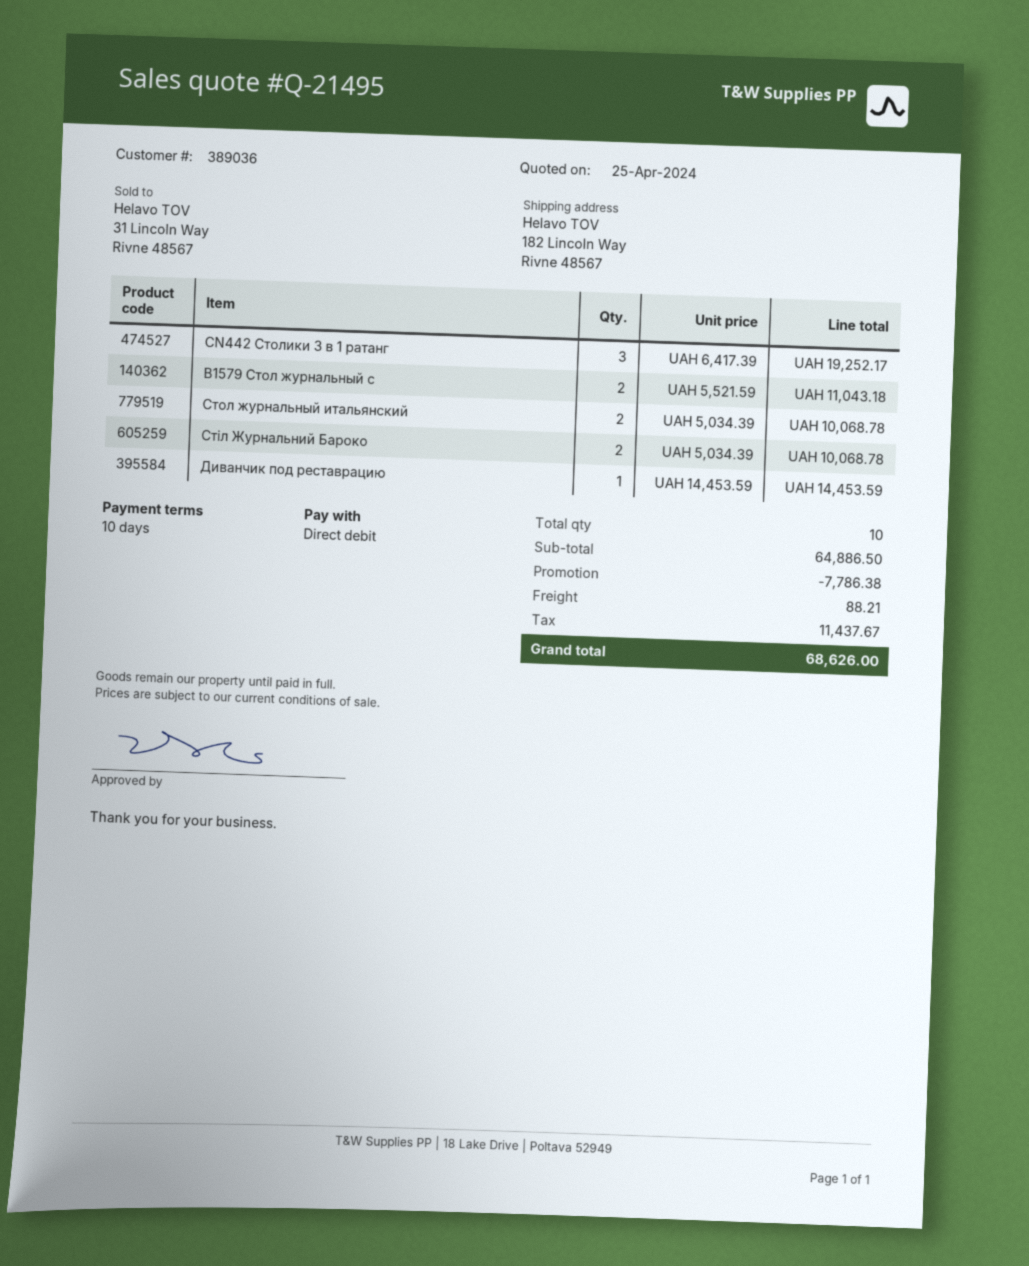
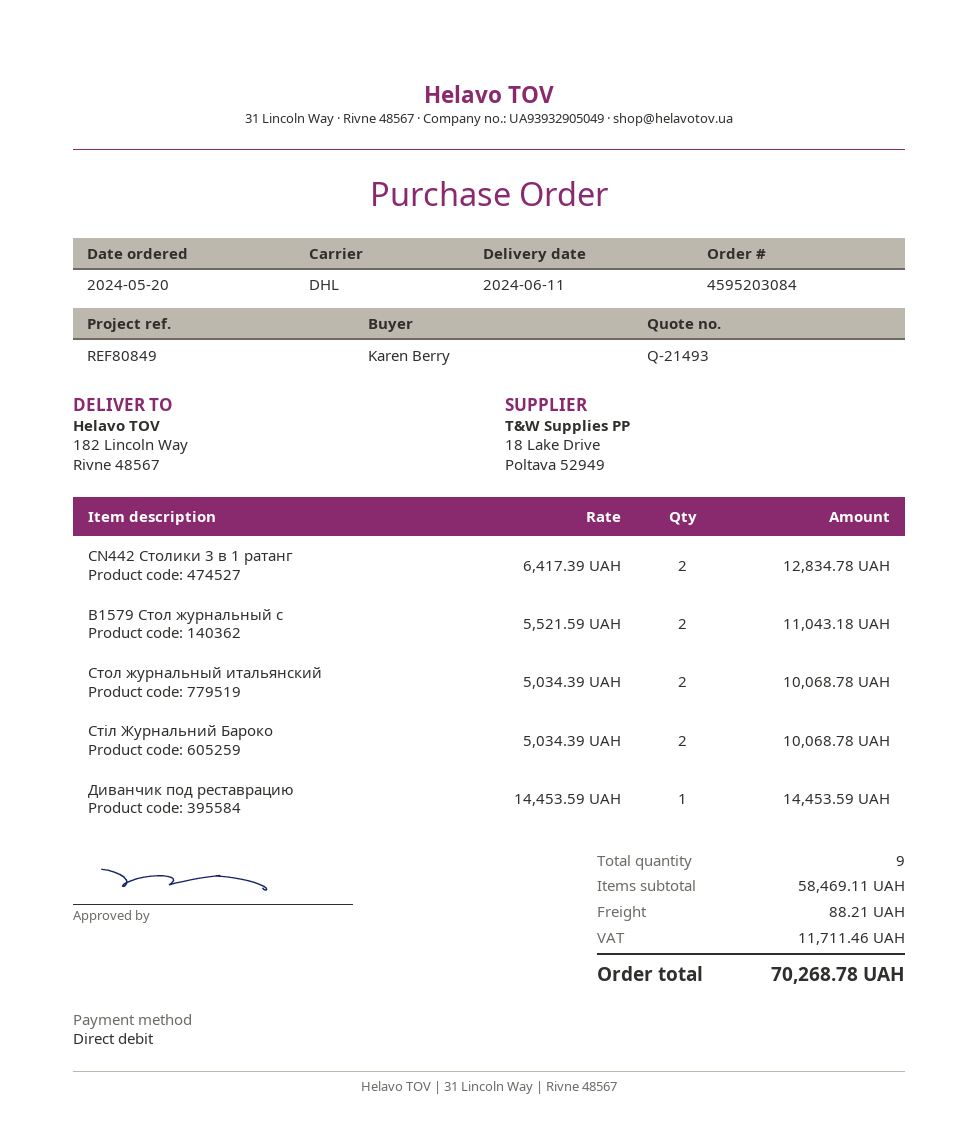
quote number: Q-21495 -> Q-21493
CN442 Столики 3 в 1 ратанг: 3 x 6417.39 = 19252.17 -> 2 x 6417.39 = 12834.78
total quantity: 10 -> 9
subtotal: 64886.50 -> 58469.11
discount: 7786.38 -> none
tax: 11437.67 -> 11711.46
total: 68626.00 -> 70268.78

